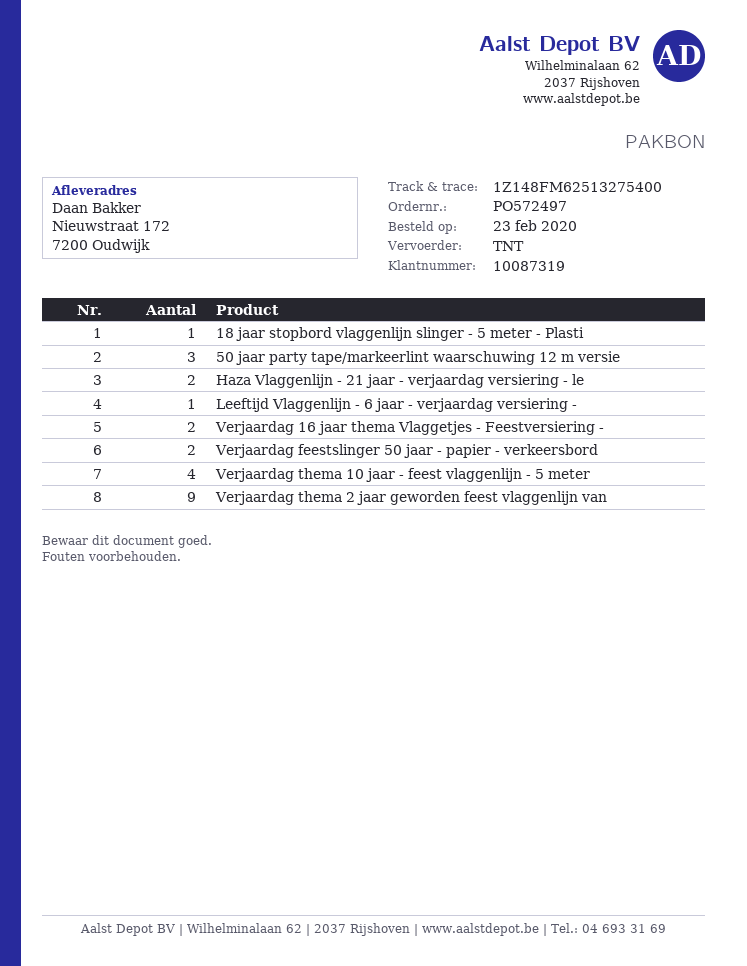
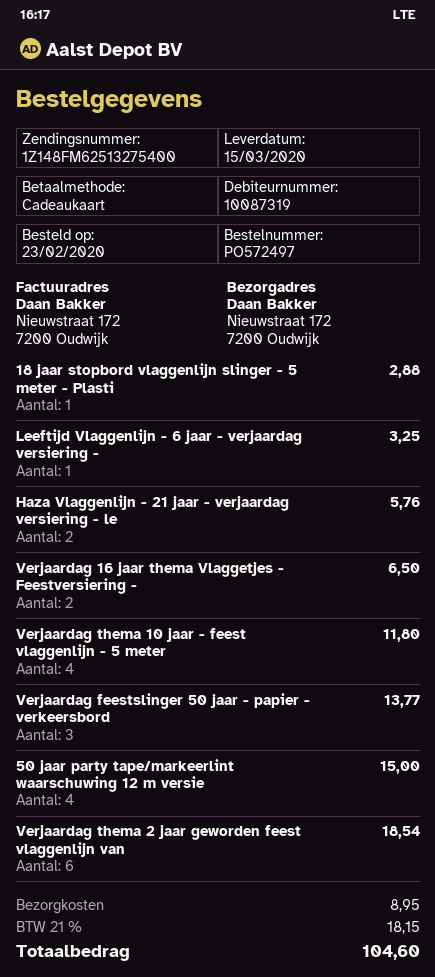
50 jaar party tape/markeerlint waarschuwing 12 m versie: 3 -> 4
Verjaardag feestslinger 50 jaar - papier - verkeersbord: 2 -> 3
Verjaardag thema 2 jaar geworden feest vlaggenlijn van: 9 -> 6

